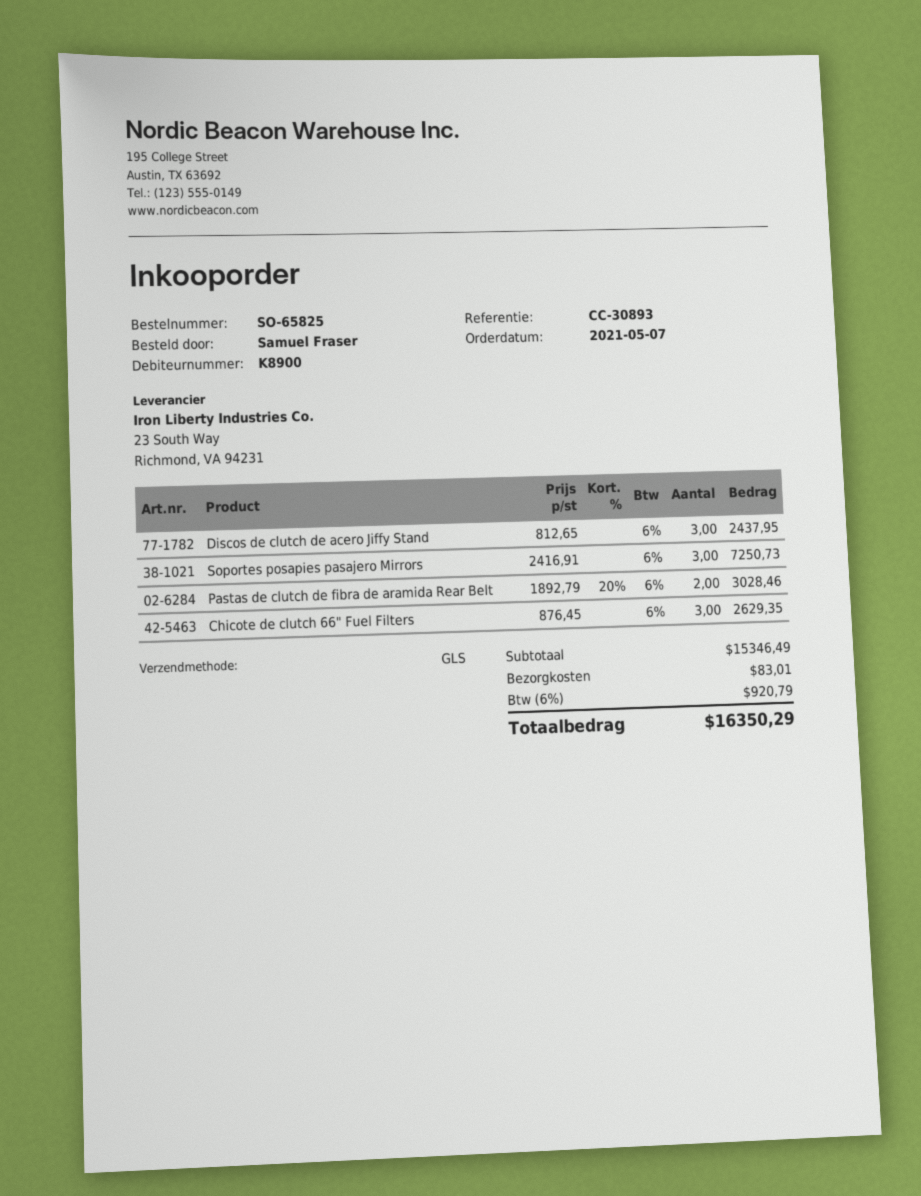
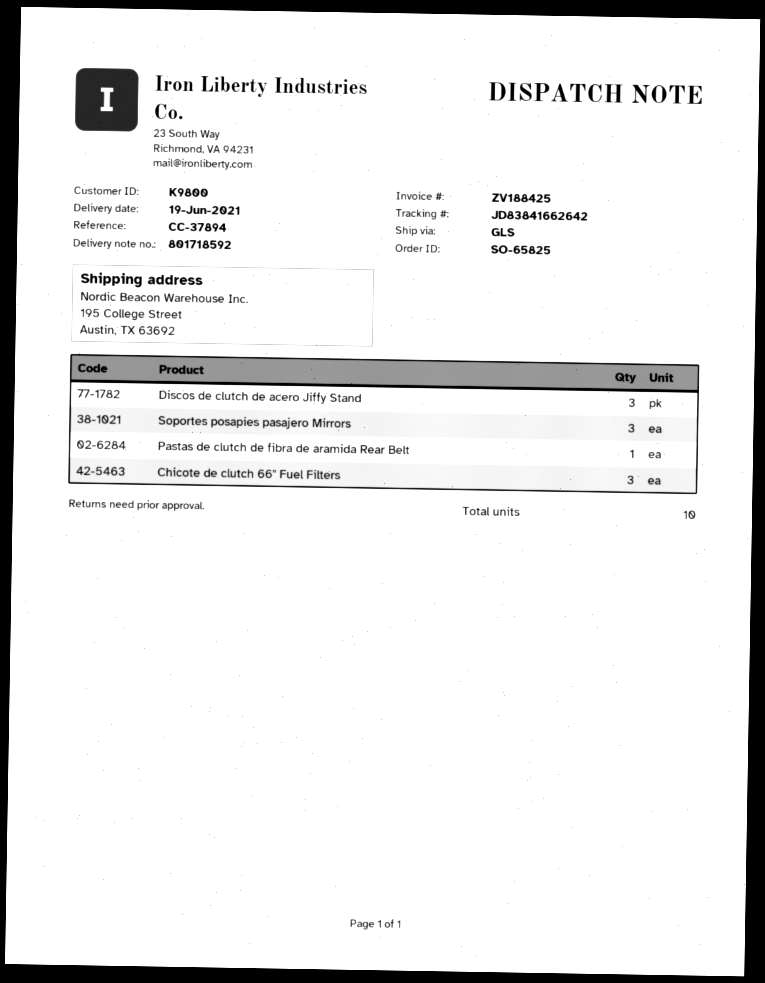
customer number: K8900 -> K9800
reference: CC-30893 -> CC-37894
Pastas de clutch de fibra de aramida Rear Belt: 2 -> 1

